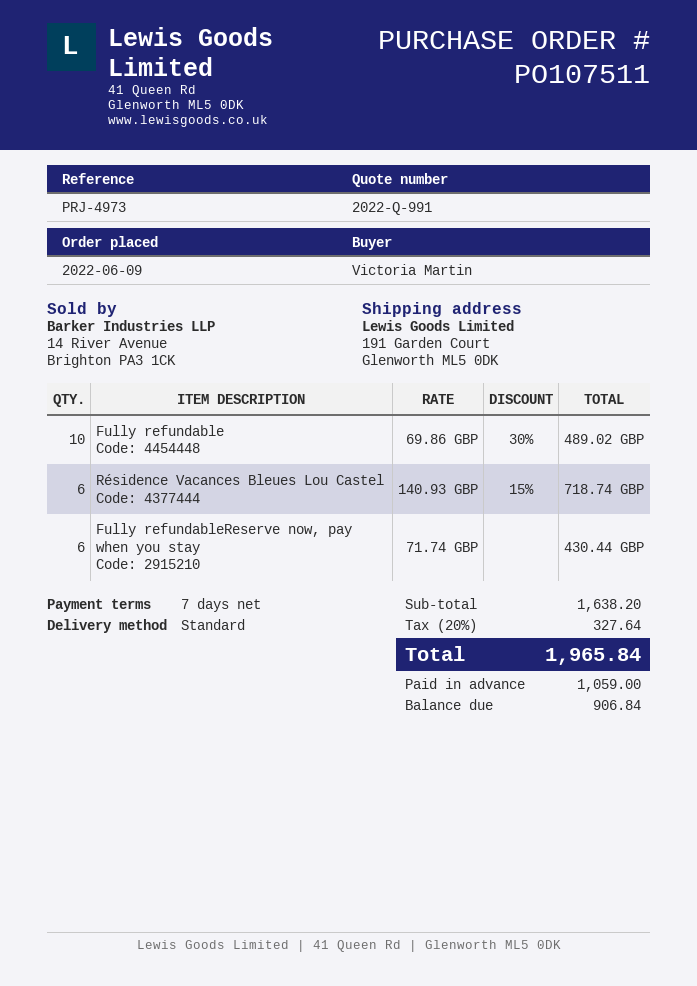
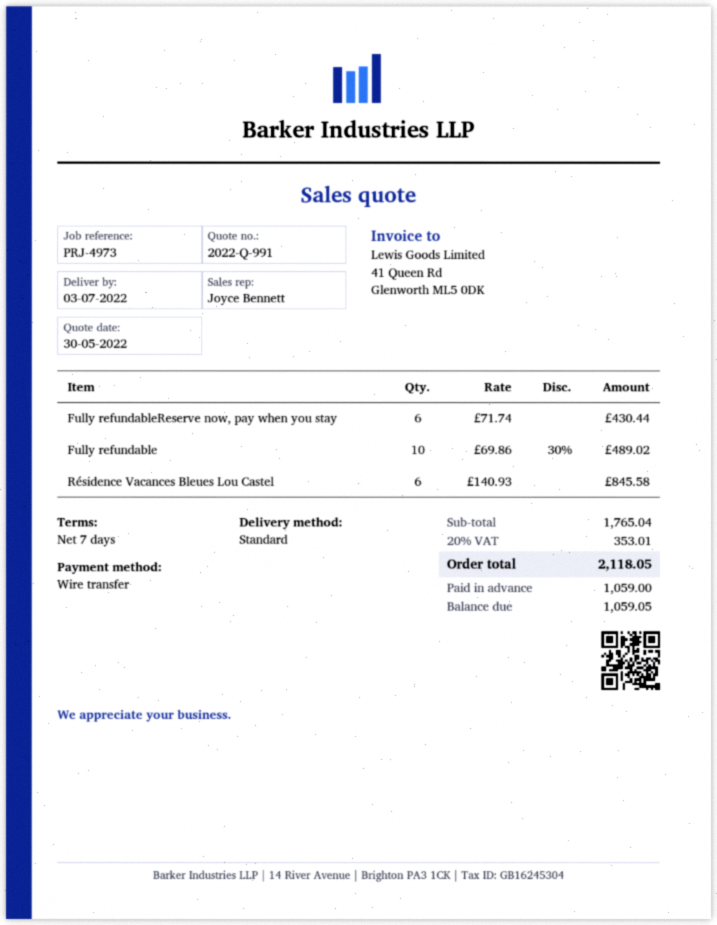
Résidence Vacances Bleues Lou Castel: 6 x 140.93 - 15% = 718.74 -> 6 x 140.93 = 845.58
subtotal: 1638.20 -> 1765.04
tax: 20% = 327.64 -> 20% = 353.01
total: 1965.84 -> 2118.05
balance: 906.84 -> 1059.05

